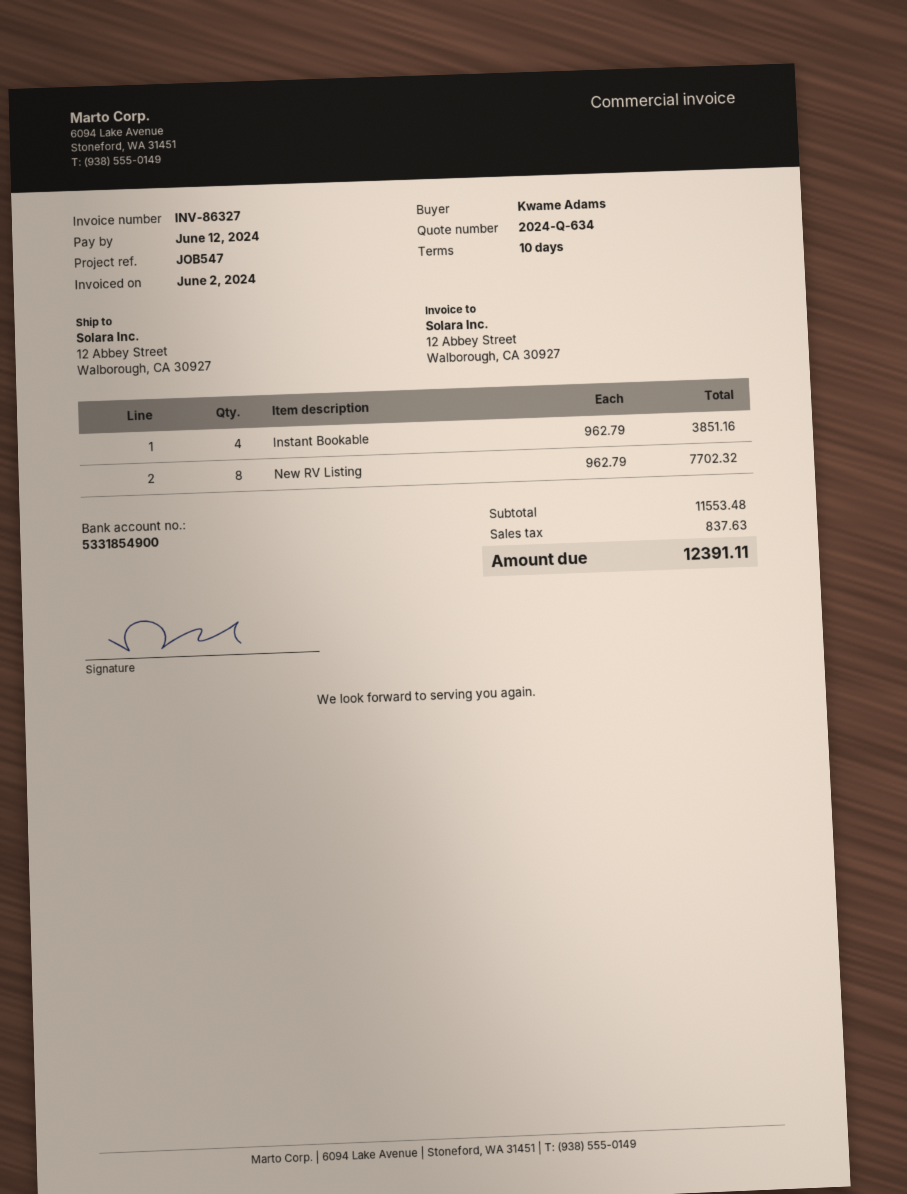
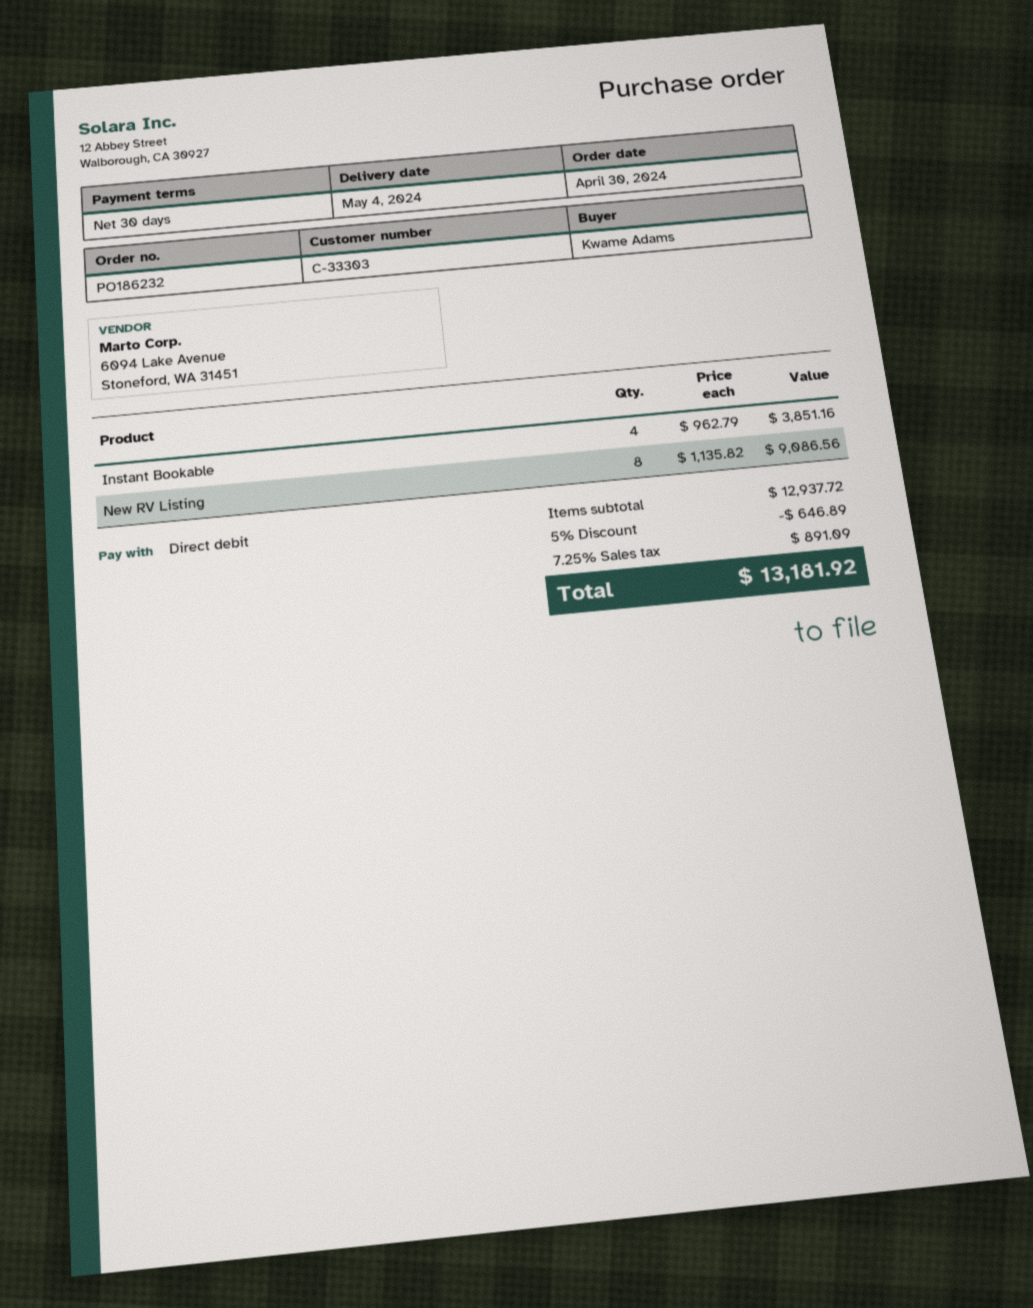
payment terms: 10 days -> 30 days
New RV Listing: 8 x 962.79 = 7702.32 -> 8 x 1135.82 = 9086.56
subtotal: 11553.48 -> 12937.72
discount: none -> 5% = 646.89
tax: 837.63 -> 891.09
total: 12391.11 -> 13181.92

